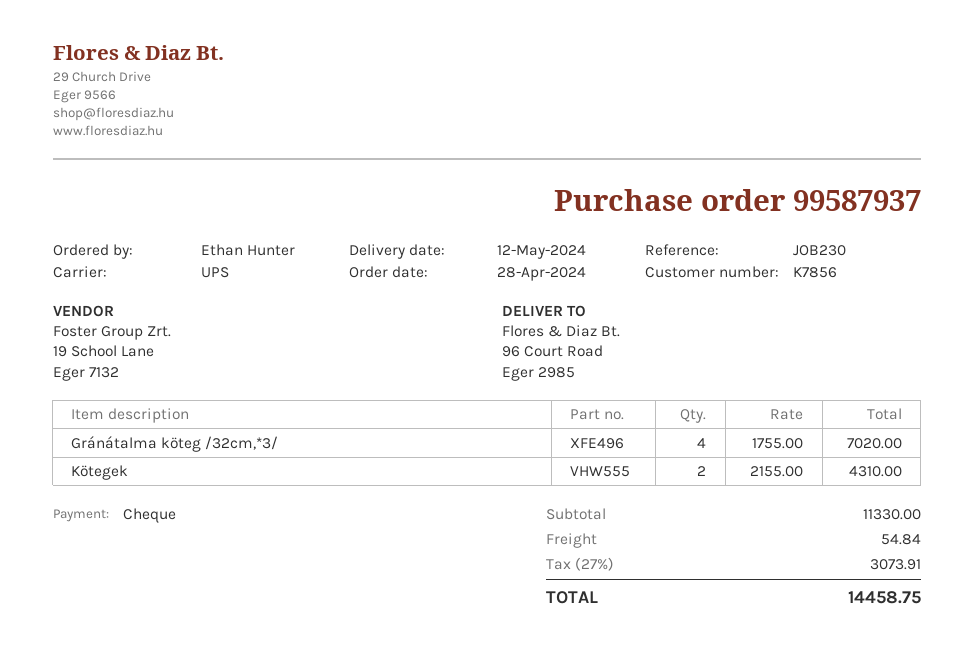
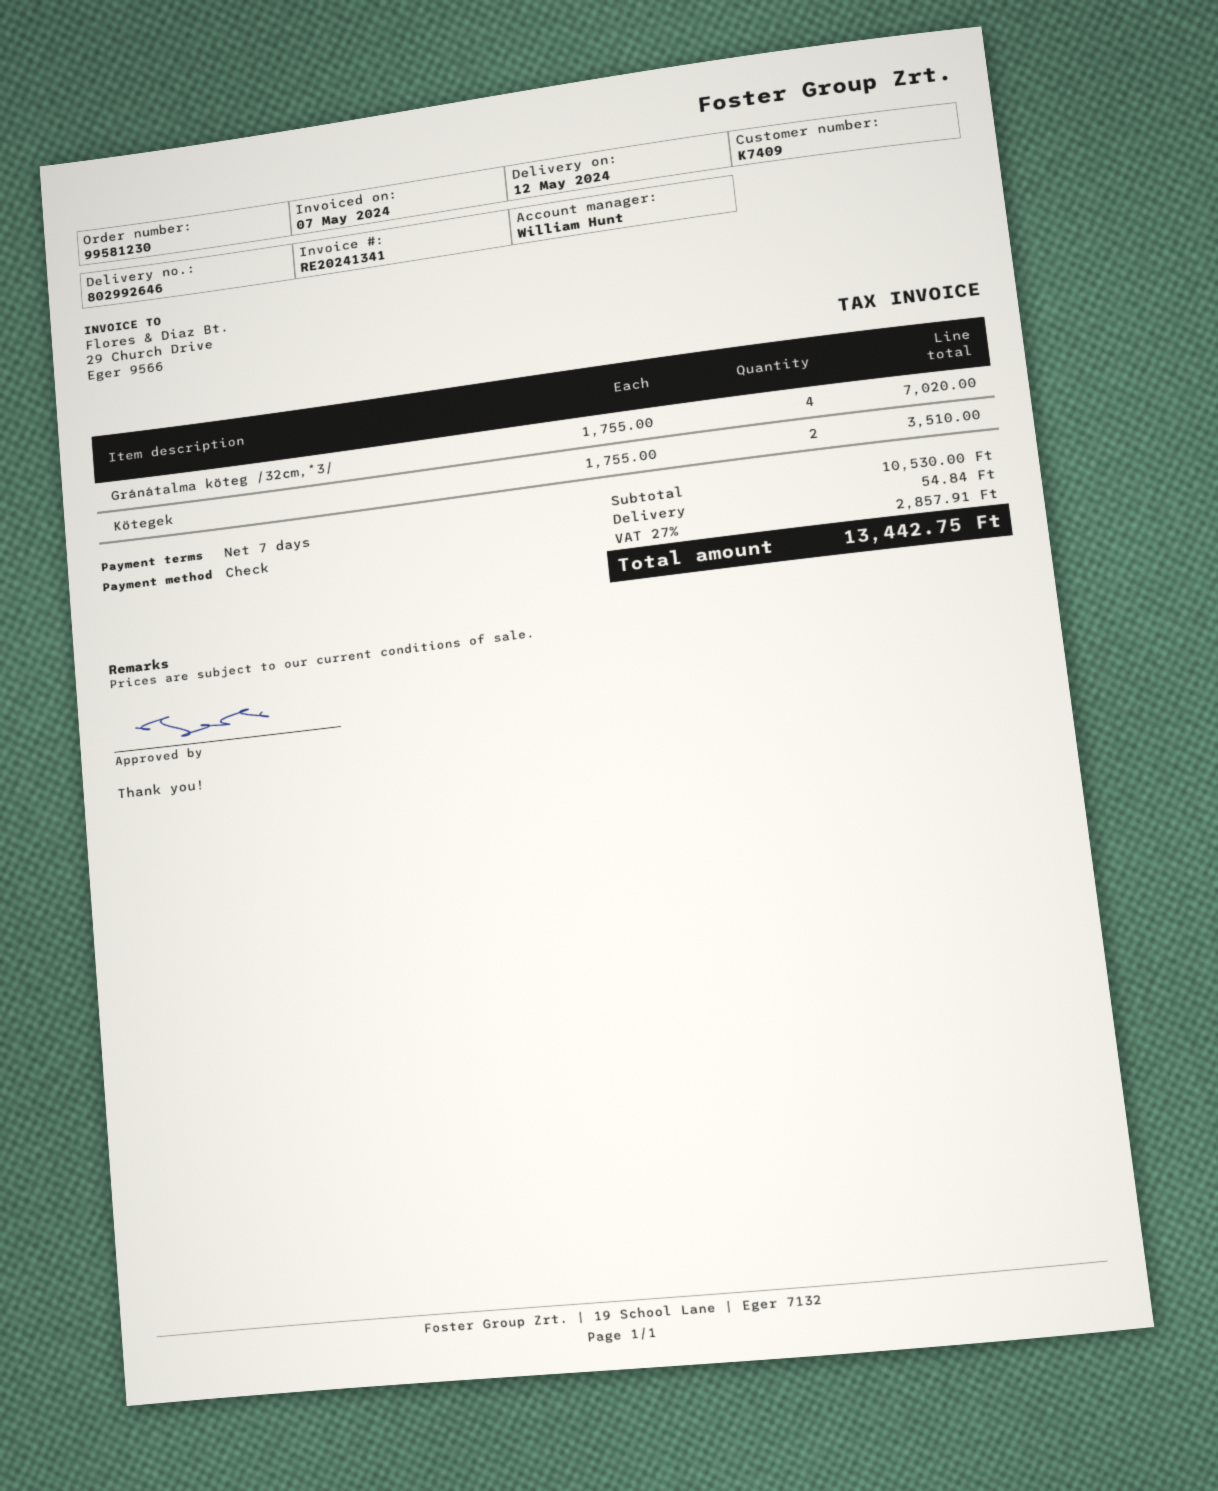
order number: 99587937 -> 99581230
customer number: K7856 -> K7409
Kötegek: 2 x 2155.00 = 4310.00 -> 2 x 1755.00 = 3510.00
subtotal: 11330.00 -> 10530.00
tax: 27% = 3073.91 -> 27% = 2857.91
total: 14458.75 -> 13442.75

